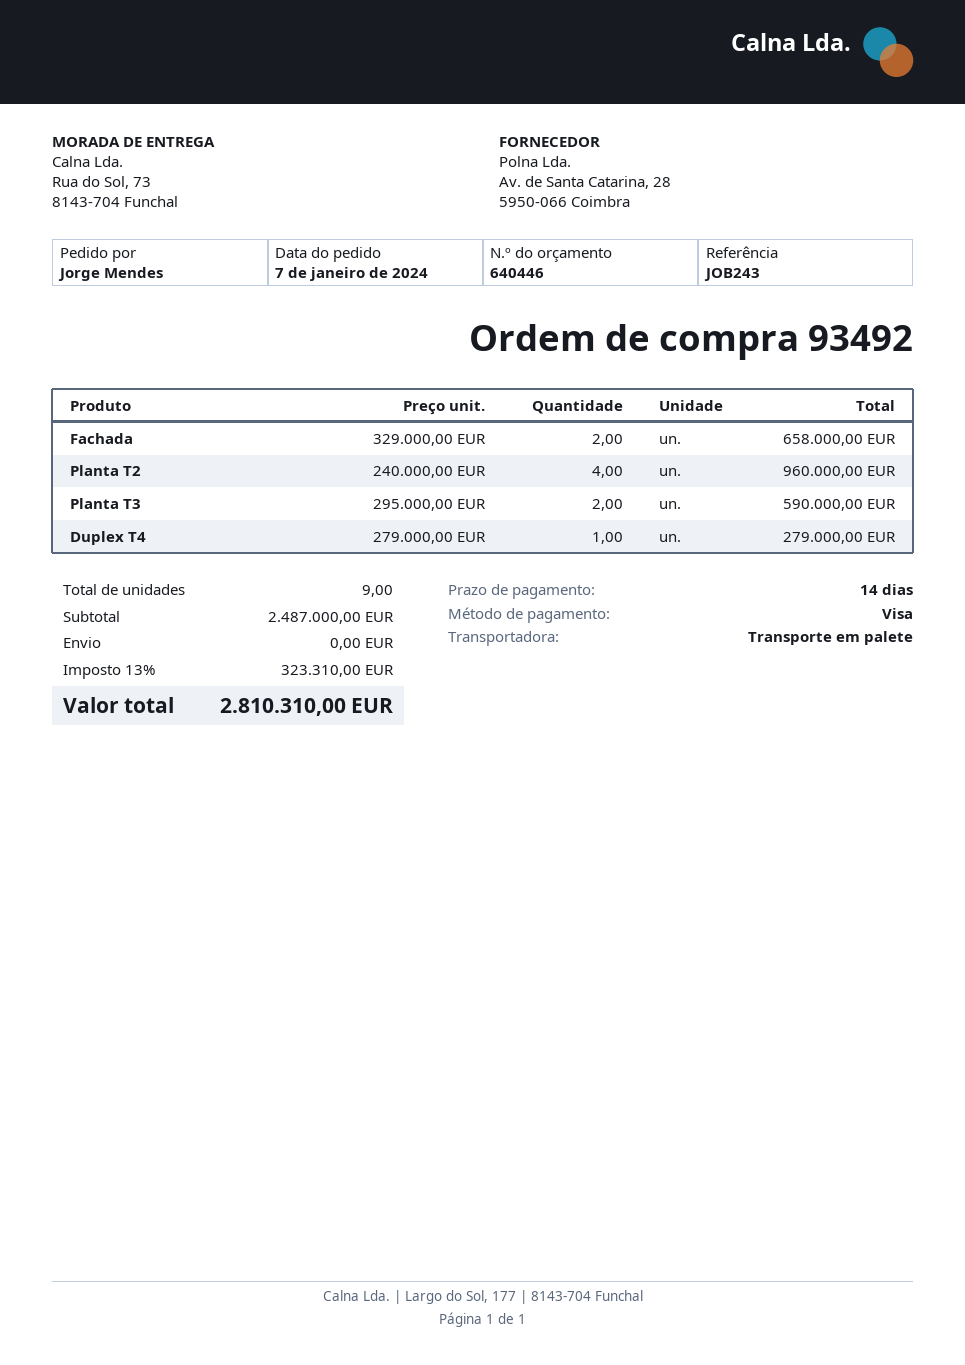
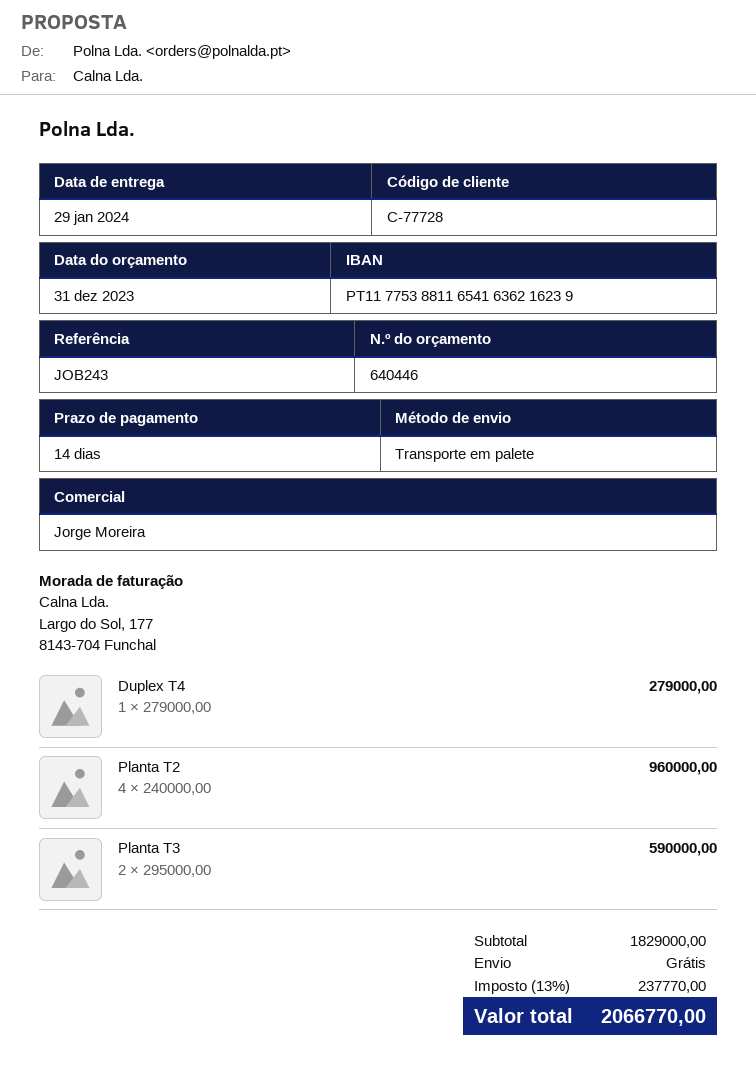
Fachada: 2 x 329000.00 = 658000.00 -> none
subtotal: 2487000.00 -> 1829000.00
tax: 13% = 323310.00 -> 13% = 237770.00
total: 2810310.00 -> 2066770.00

